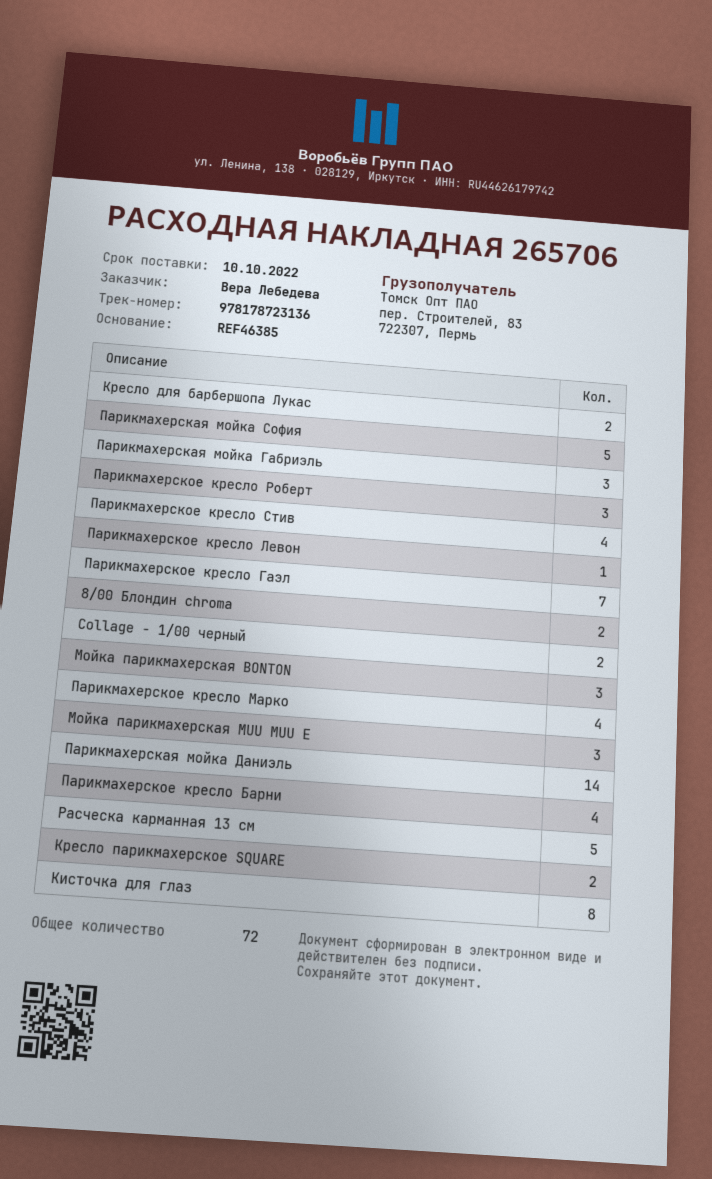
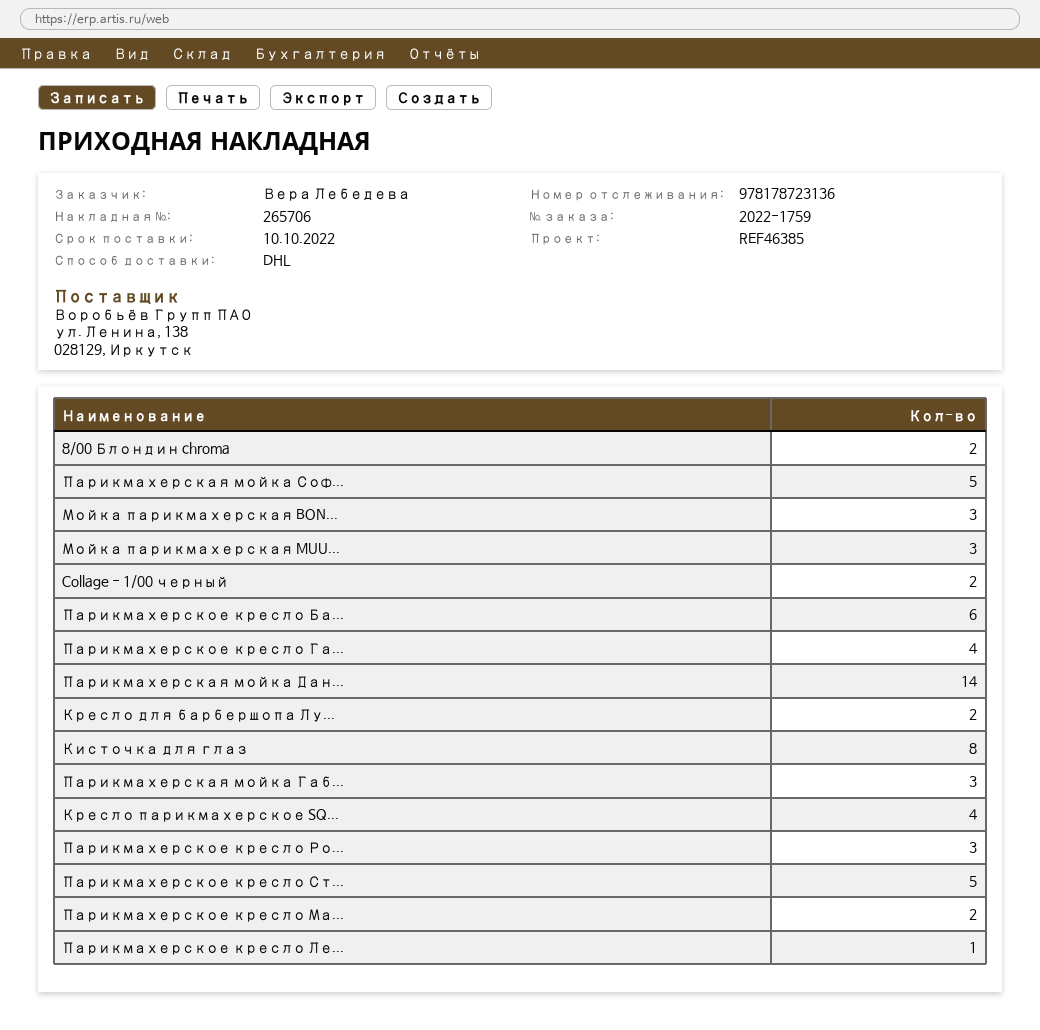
Парикмахерское кресло Стив: 4 -> 5
Парикмахерское кресло Гаэл: 7 -> 4
Парикмахерское кресло Марко: 4 -> 2
Парикмахерское кресло Барни: 4 -> 6
Расческа карманная 13 см: 5 -> none
Кресло парикмахерское SQUARE: 2 -> 4

